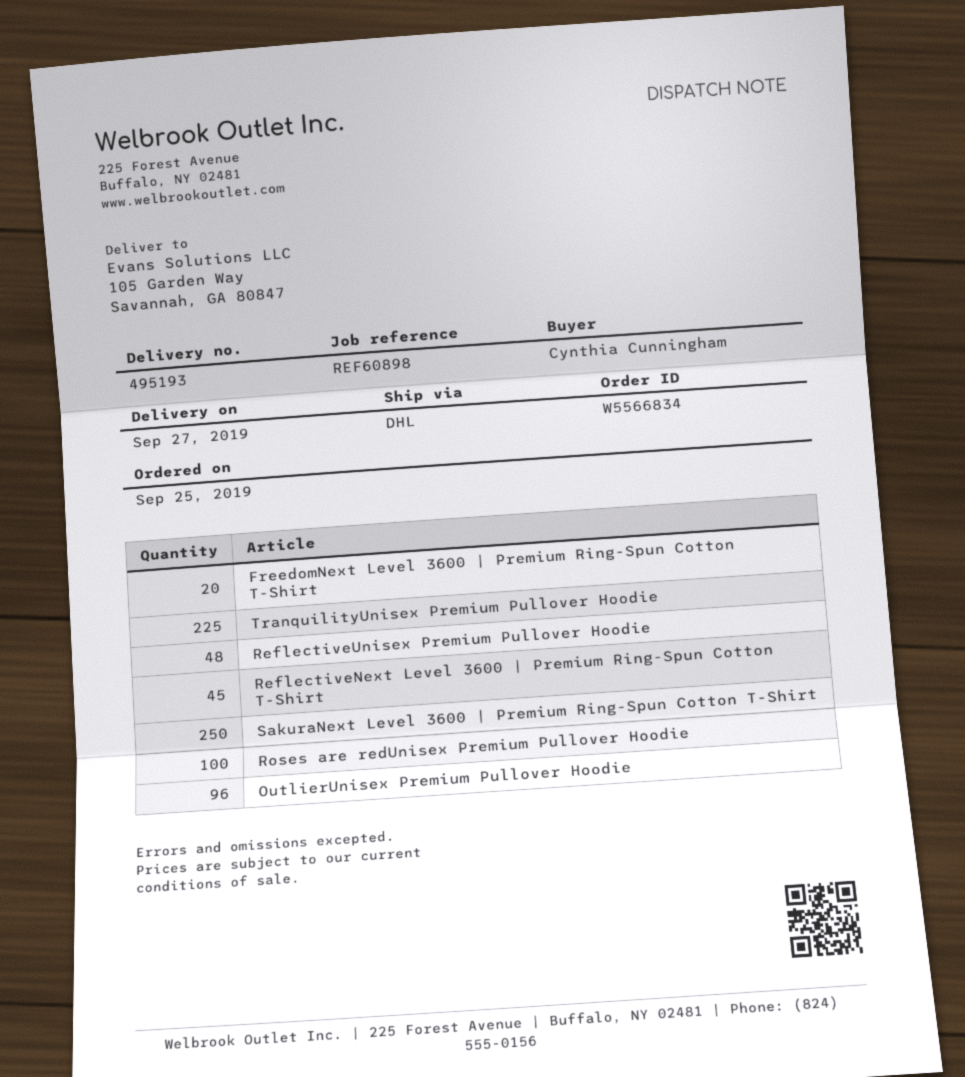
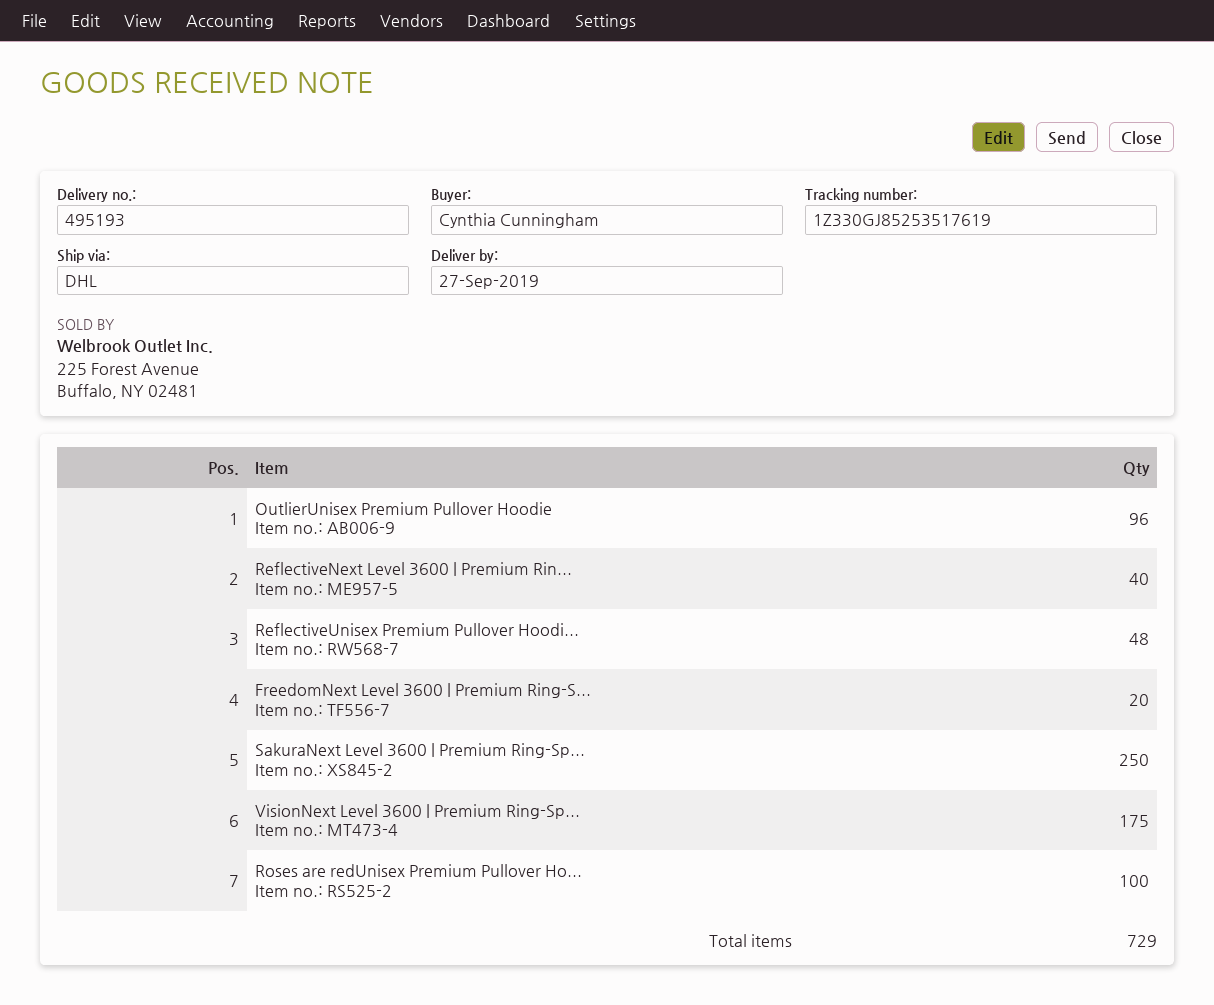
TranquilityUnisex Premium Pullover Hoodie: 225 -> none
ReflectiveNext Level 3600 | Premium Ring-Spun Cotton T-Shirt: 45 -> 40
VisionNext Level 3600 | Premium Ring-Sp...: none -> 175

